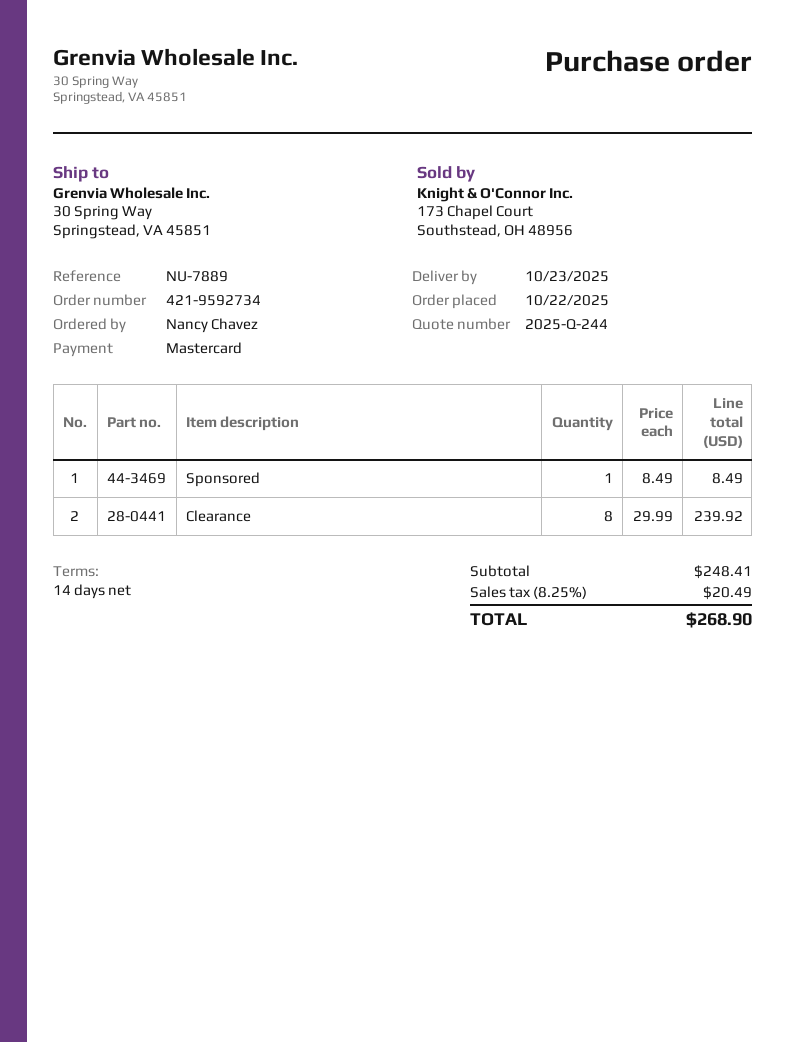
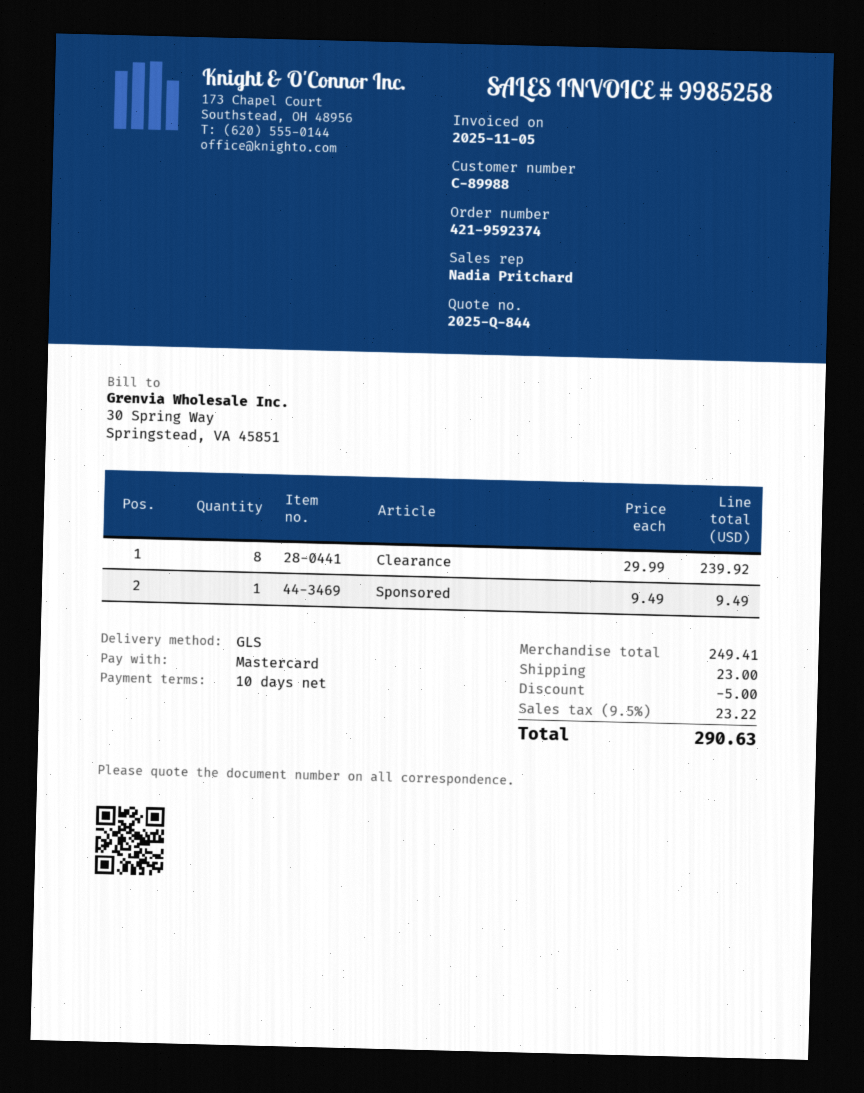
quote number: 2025-Q-244 -> 2025-Q-844
order number: 421-9592734 -> 421-9592374
payment terms: 14 days -> 10 days
Sponsored: 1 x 8.49 = 8.49 -> 1 x 9.49 = 9.49
subtotal: 248.41 -> 249.41
discount: none -> 5.00
shipping: none -> 23.00
tax: 8.25% = 20.49 -> 9.5% = 23.22
total: 268.90 -> 290.63

